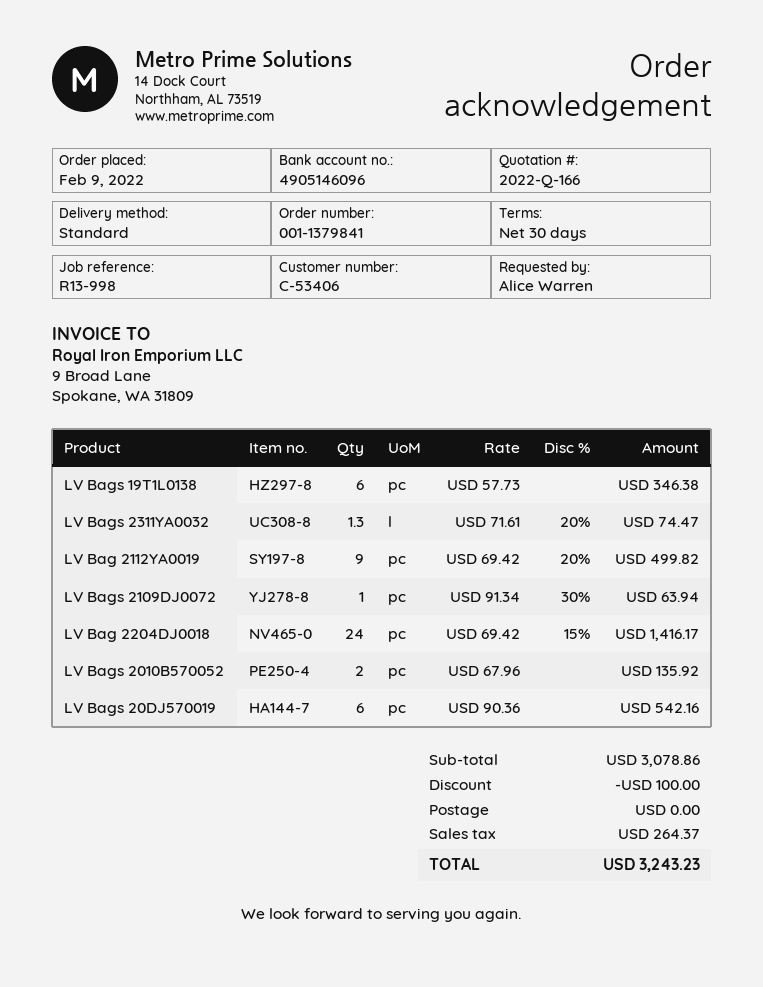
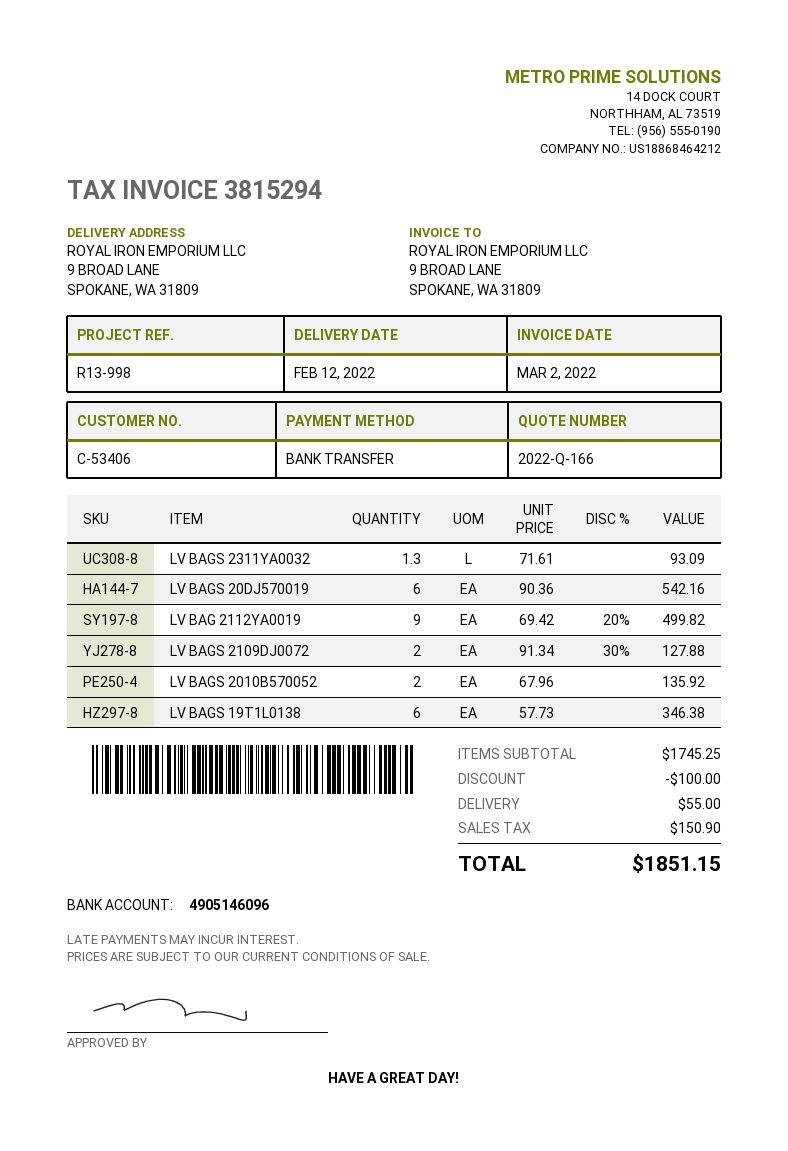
LV Bags 2311YA0032: 1.3 x 71.61 - 20% = 74.47 -> 1.3 x 71.61 = 93.09
LV Bags 2109DJ0072: 1 x 91.34 - 30% = 63.94 -> 2 x 91.34 - 30% = 127.88
LV Bag 2204DJ0018: 24 x 69.42 - 15% = 1416.17 -> none
subtotal: 3078.86 -> 1745.25
shipping: 0.00 -> 55.00
tax: 264.37 -> 150.90
total: 3243.23 -> 1851.15

